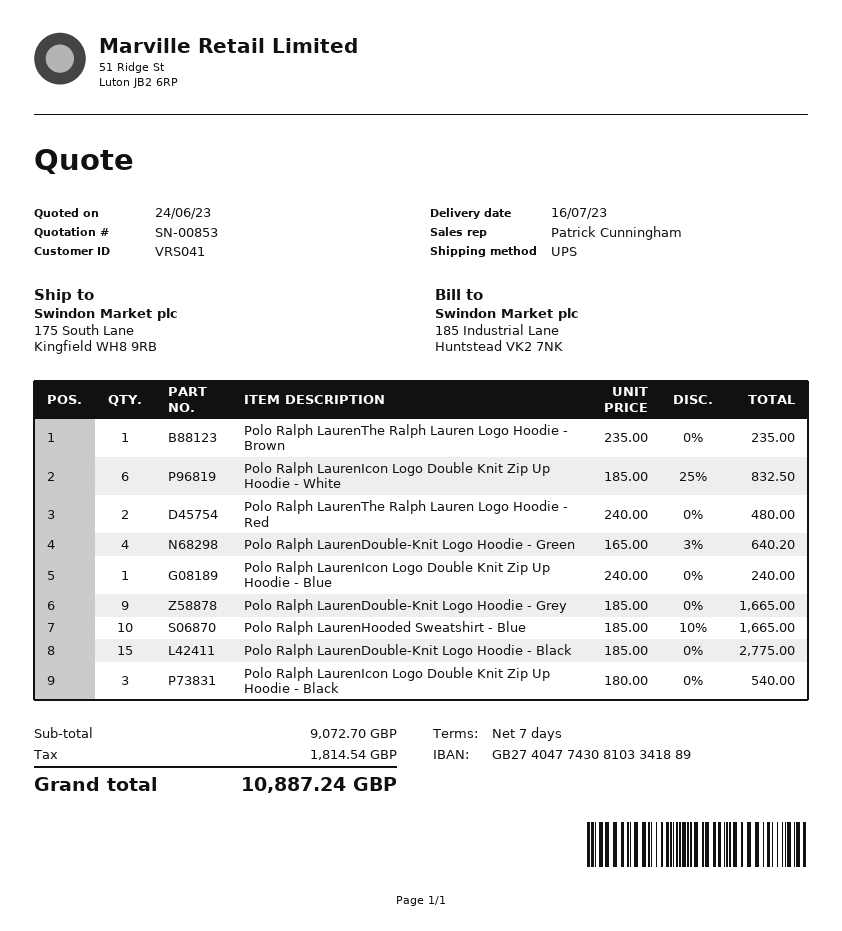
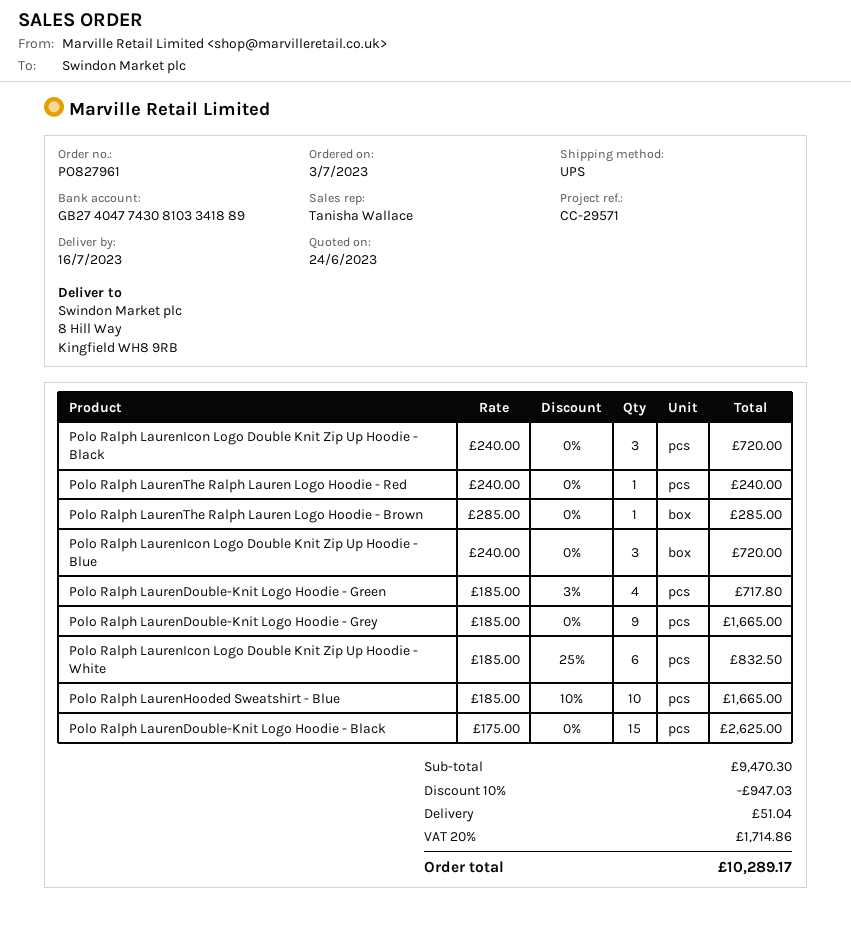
sales rep: Patrick Cunningham -> Tanisha Wallace
ship to: 175 South Lane, Kingfield WH8 9RB -> 8 Hill Way, Kingfield WH8 9RB
Polo Ralph LaurenThe Ralph Lauren Logo Hoodie - Brown: 1 x 235.00 = 235.00 -> 1 x 285.00 = 285.00
Polo Ralph LaurenThe Ralph Lauren Logo Hoodie - Red: 2 x 240.00 = 480.00 -> 1 x 240.00 = 240.00
Polo Ralph LaurenDouble-Knit Logo Hoodie - Green: 4 x 165.00 - 3% = 640.20 -> 4 x 185.00 - 3% = 717.80
Polo Ralph LaurenIcon Logo Double Knit Zip Up Hoodie - Blue: 1 x 240.00 = 240.00 -> 3 x 240.00 = 720.00
Polo Ralph LaurenDouble-Knit Logo Hoodie - Black: 15 x 185.00 = 2775.00 -> 15 x 175.00 = 2625.00
Polo Ralph LaurenIcon Logo Double Knit Zip Up Hoodie - Black: 3 x 180.00 = 540.00 -> 3 x 240.00 = 720.00
subtotal: 9072.70 -> 9470.30
discount: none -> 10% = 947.03
shipping: none -> 51.04
tax: 1814.54 -> 1714.86
total: 10887.24 -> 10289.17

